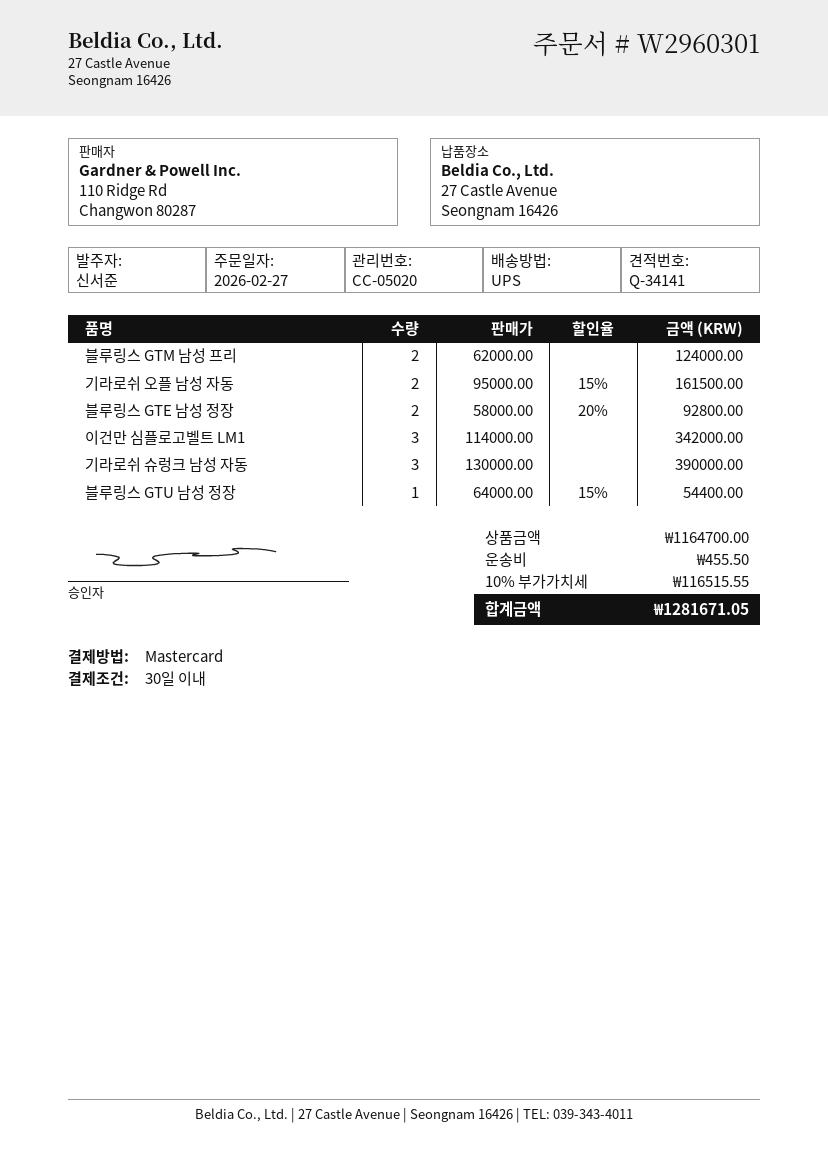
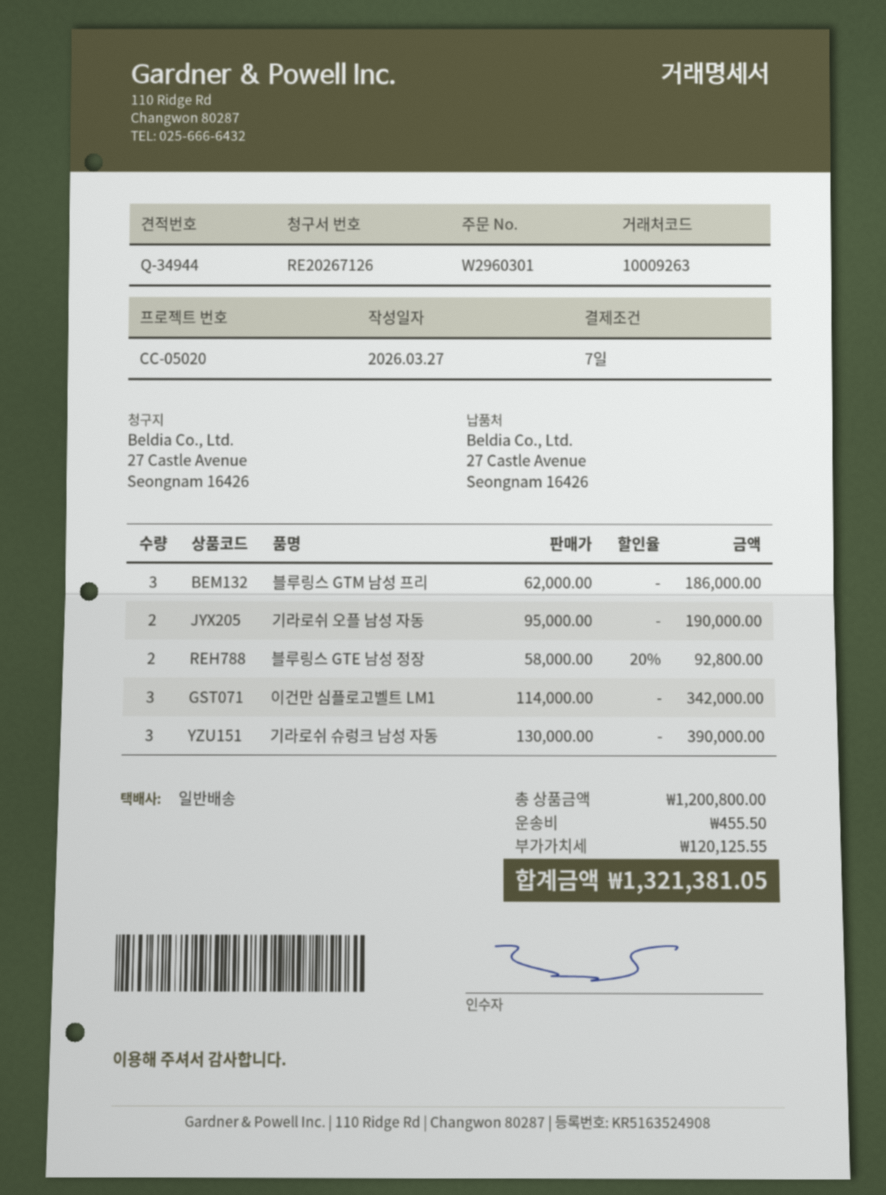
quote number: Q-34141 -> Q-34944
payment terms: 30 days -> 7 days
shipping method: UPS -> standard
블루링스 GTM 남성 프리: 2 x 62000.00 = 124000.00 -> 3 x 62000.00 = 186000.00
기라로쉬 오플 남성 자동: 2 x 95000.00 - 15% = 161500.00 -> 2 x 95000.00 = 190000.00
블루링스 GTU 남성 정장: 1 x 64000.00 - 15% = 54400.00 -> none
subtotal: 1164700.00 -> 1200800.00
tax: 116515.55 -> 120125.55
total: 1281671.05 -> 1321381.05

